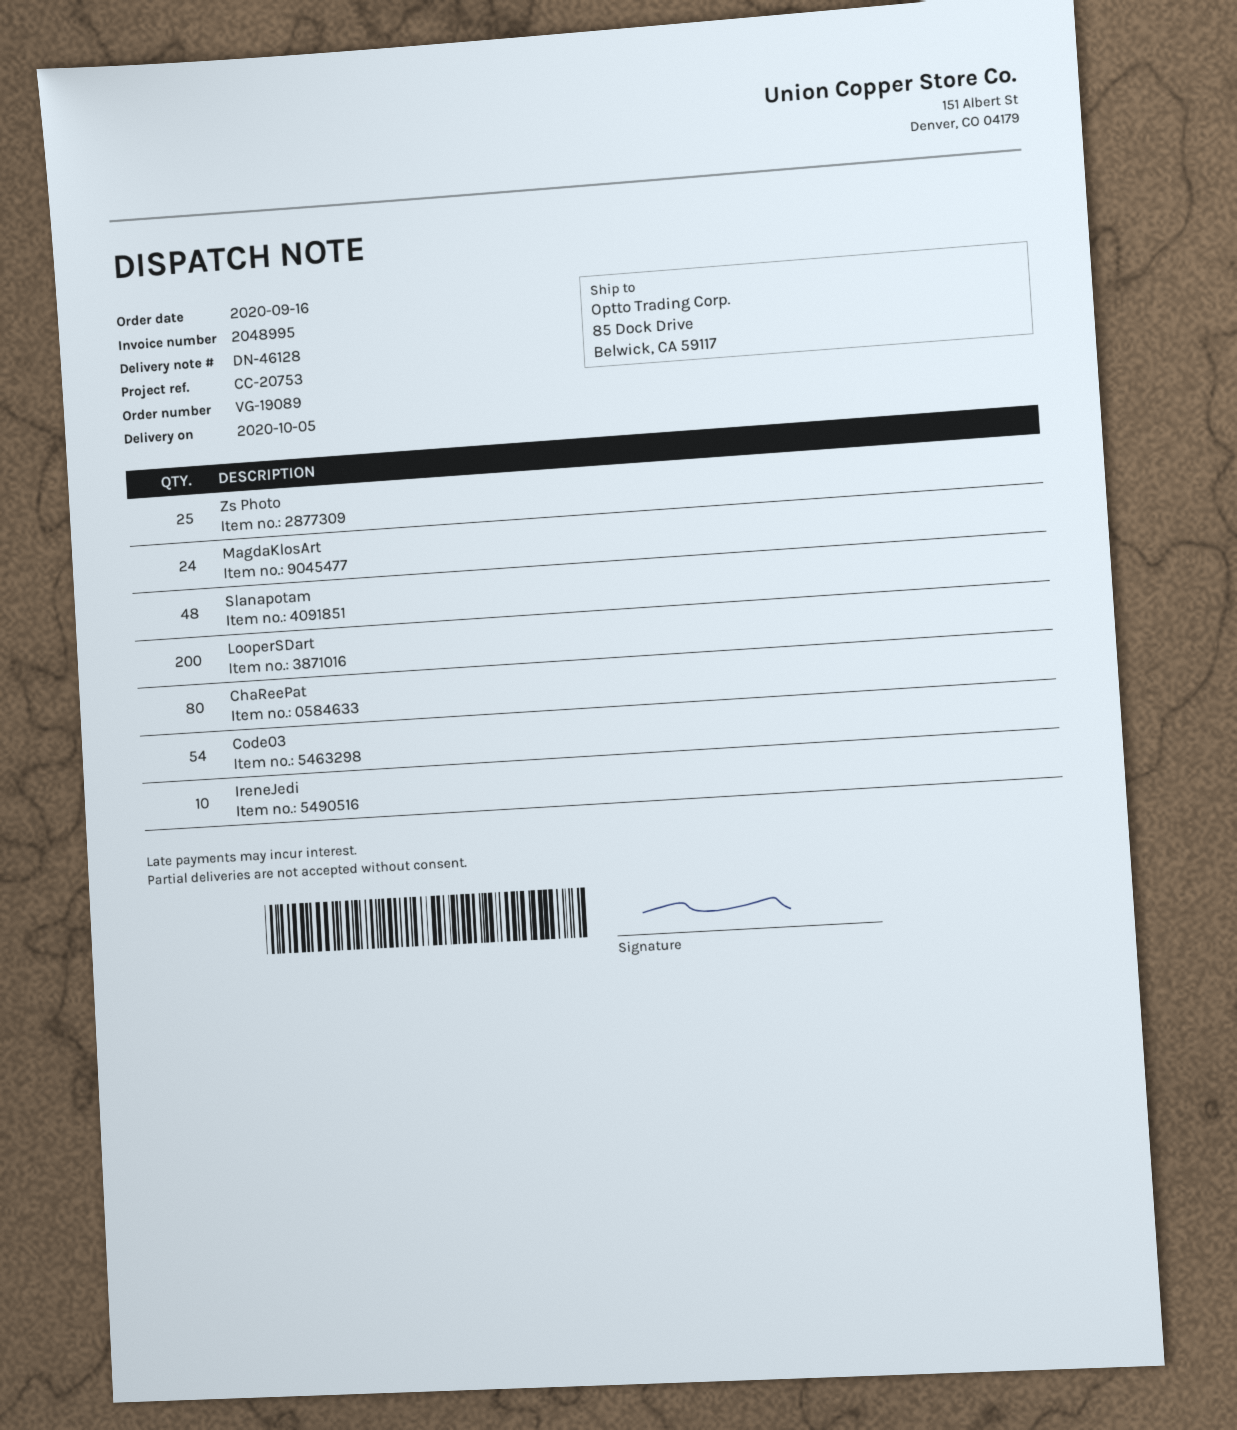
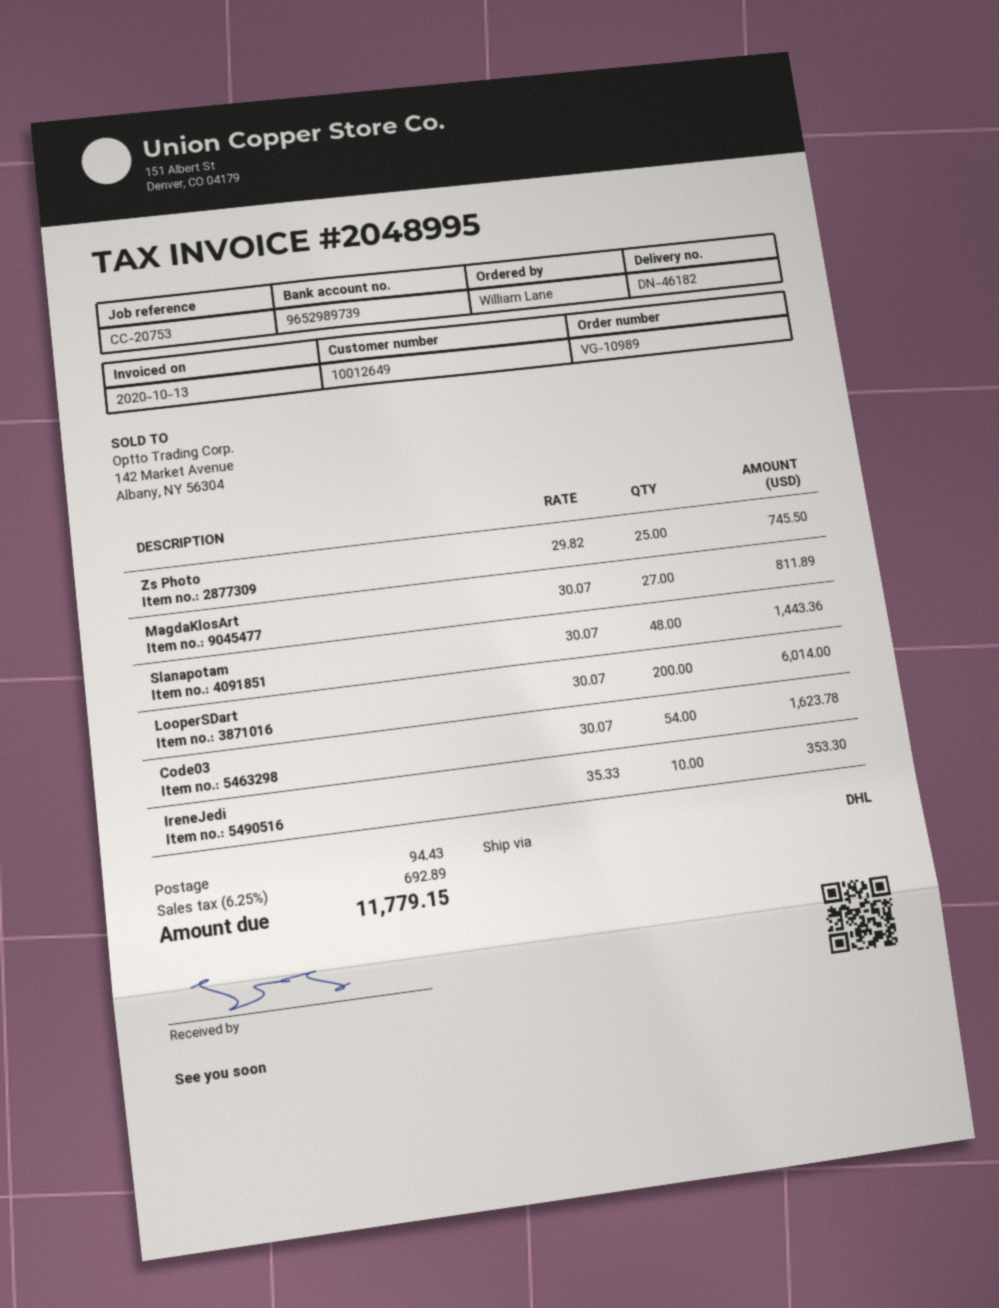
order number: VG-19089 -> VG-10989
delivery note number: DN-46128 -> DN-46182
MagdaKlosArt: 24 -> 27
ChaReePat: 80 -> none

